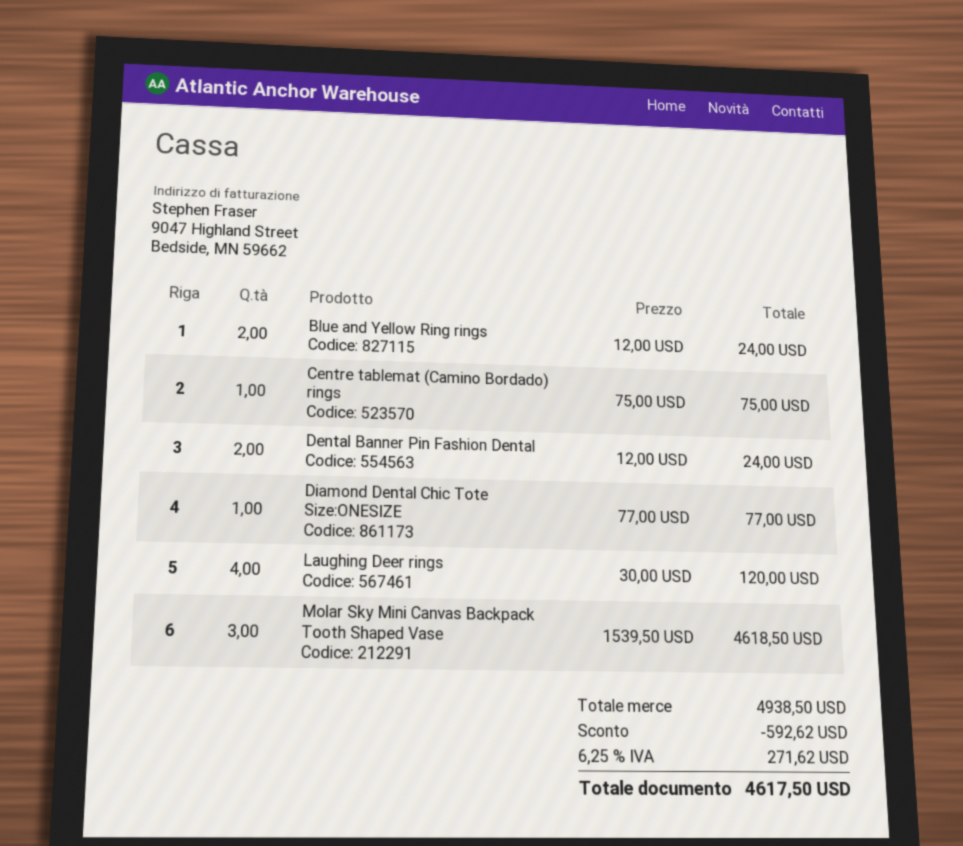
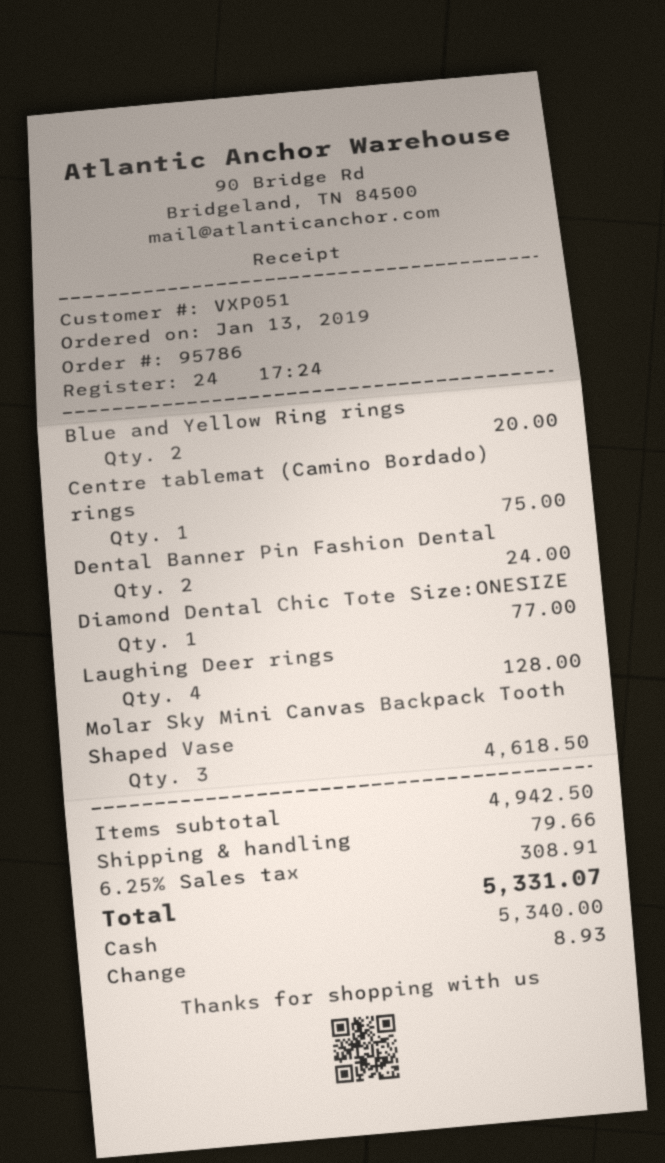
Blue and Yellow Ring rings: 2 for 24.00 -> 2 for 20.00
Laughing Deer rings: 4 for 120.00 -> 4 for 128.00
subtotal: 4938.50 -> 4942.50
discount: 592.62 -> none
shipping: none -> 79.66
tax: 6.25% = 271.62 -> 6.25% = 308.91
total: 4617.50 -> 5331.07

